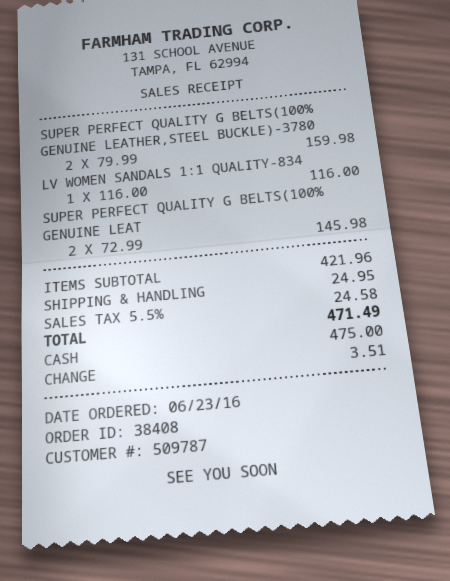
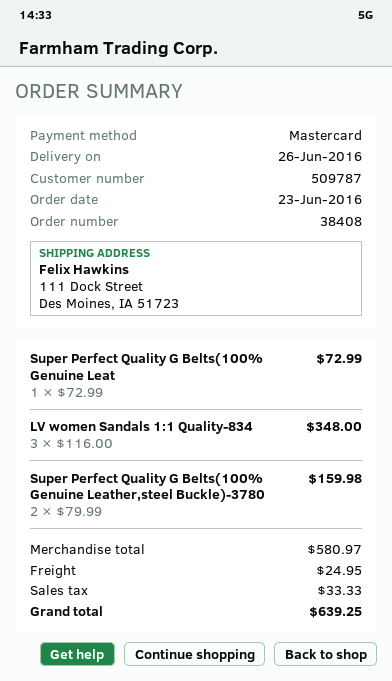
payment method: cash -> Mastercard
LV WOMEN SANDALS 1:1 QUALITY-834: 1 x 116.00 = 116.00 -> 3 x 116.00 = 348.00
SUPER PERFECT QUALITY G BELTS(100% GENUINE LEAT: 2 x 72.99 = 145.98 -> 1 x 72.99 = 72.99
subtotal: 421.96 -> 580.97
tax: 24.58 -> 33.33
total: 471.49 -> 639.25

